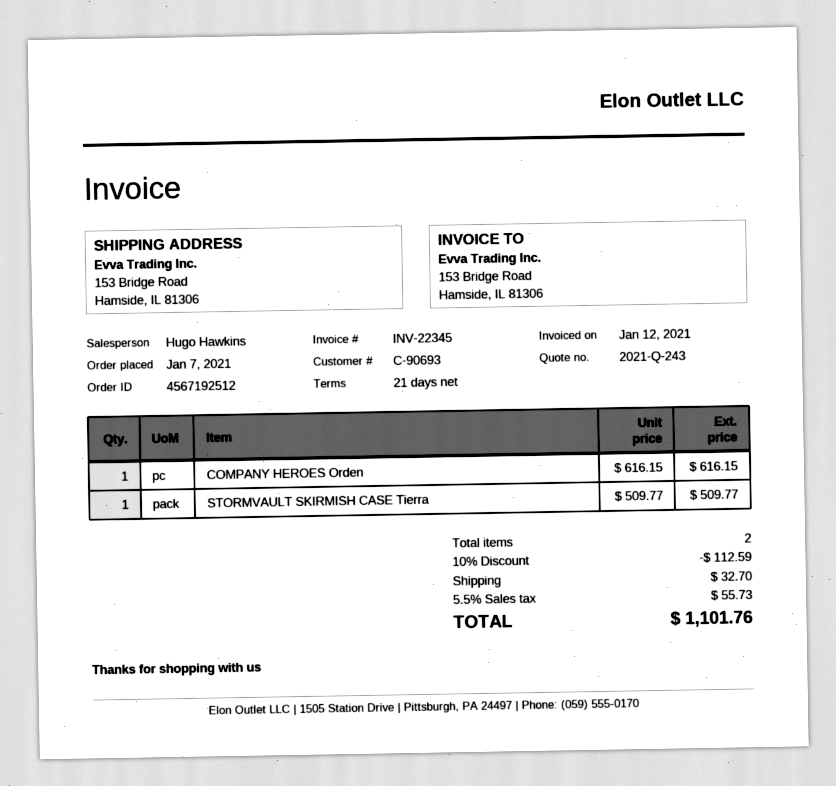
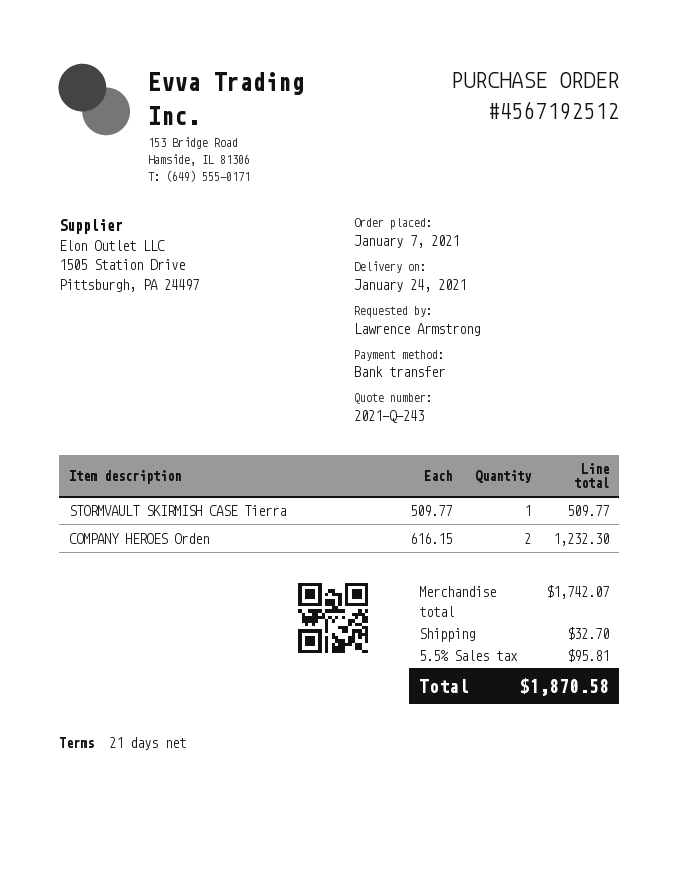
COMPANY HEROES Orden: 1 x 616.15 = 616.15 -> 2 x 616.15 = 1232.30
discount: 10% = 112.59 -> none
tax: 5.5% = 55.73 -> 5.5% = 95.81
total: 1101.76 -> 1870.58

